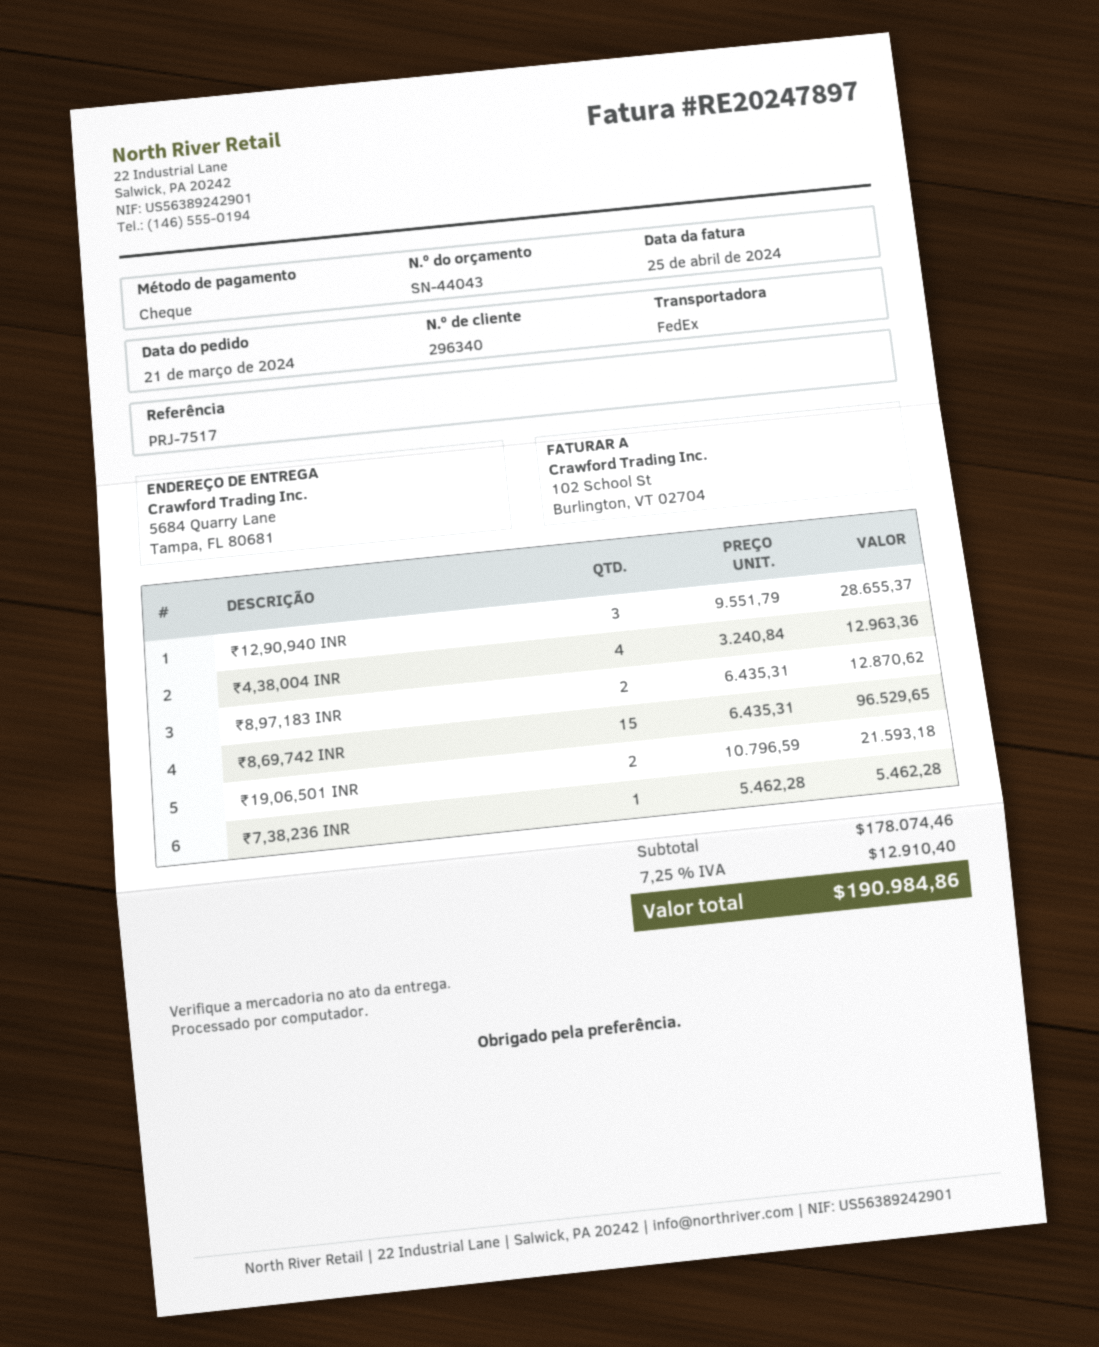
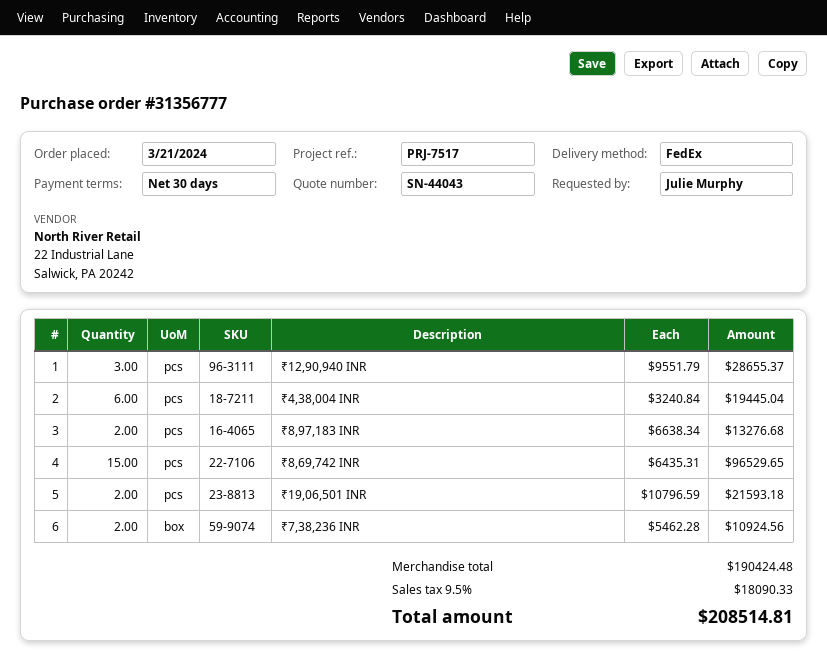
₹4,38,004 INR: 4 x 3240.84 = 12963.36 -> 6 x 3240.84 = 19445.04
₹8,97,183 INR: 2 x 6435.31 = 12870.62 -> 2 x 6638.34 = 13276.68
₹7,38,236 INR: 1 x 5462.28 = 5462.28 -> 2 x 5462.28 = 10924.56
subtotal: 178074.46 -> 190424.48
tax: 7.25% = 12910.40 -> 9.5% = 18090.33
total: 190984.86 -> 208514.81

